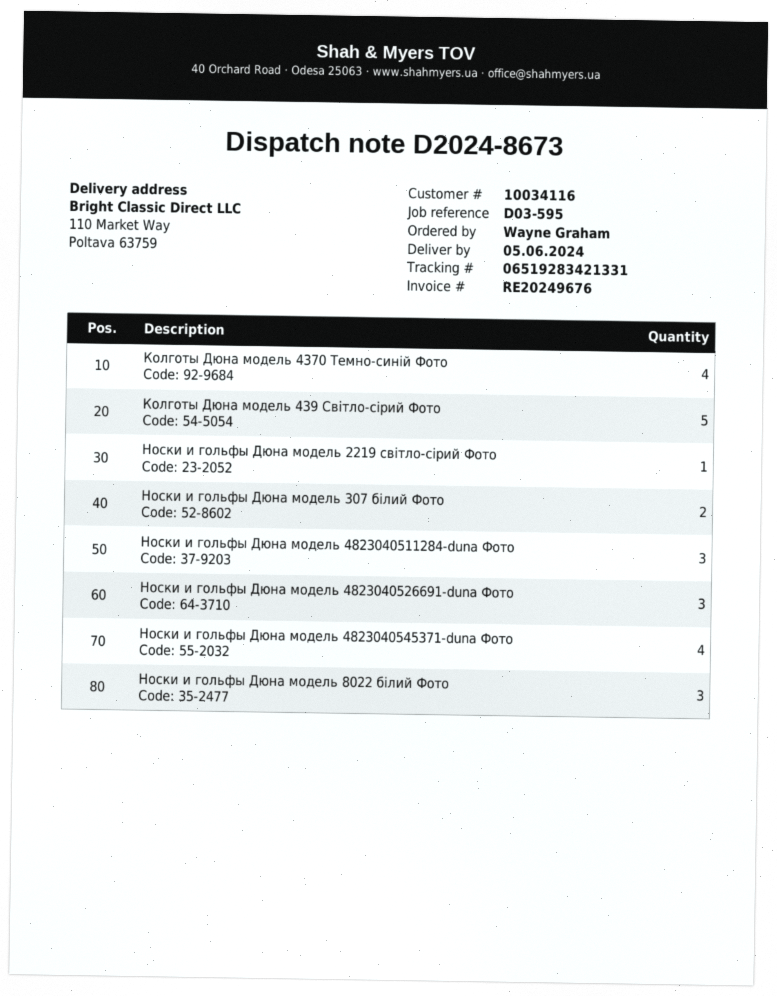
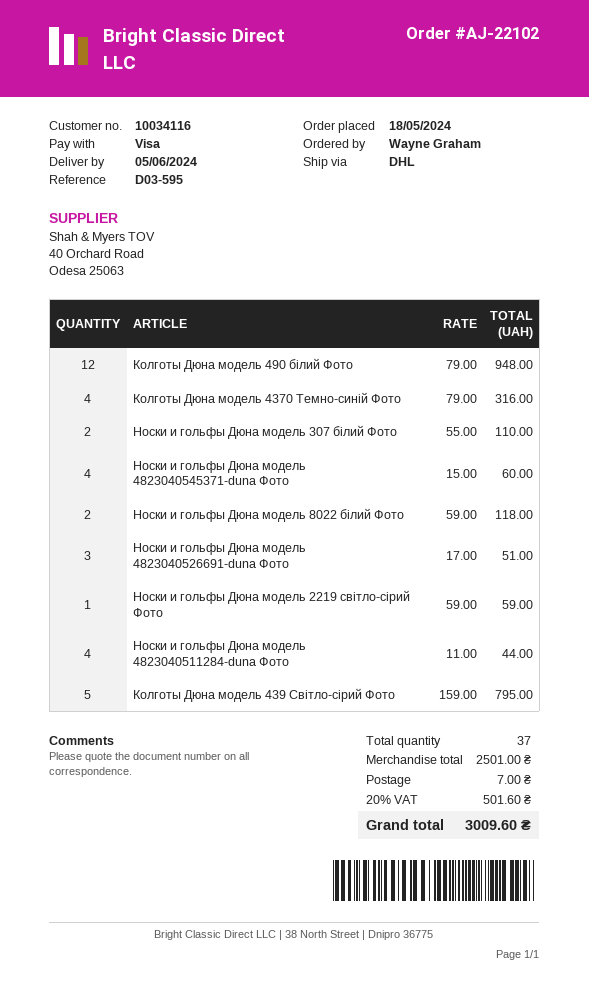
Носки и гольфы Дюна модель 4823040511284-duna Фото: 3 -> 4
Носки и гольфы Дюна модель 8022 білий Фото: 3 -> 2
Колготы Дюна модель 490 білий Фото: none -> 12

